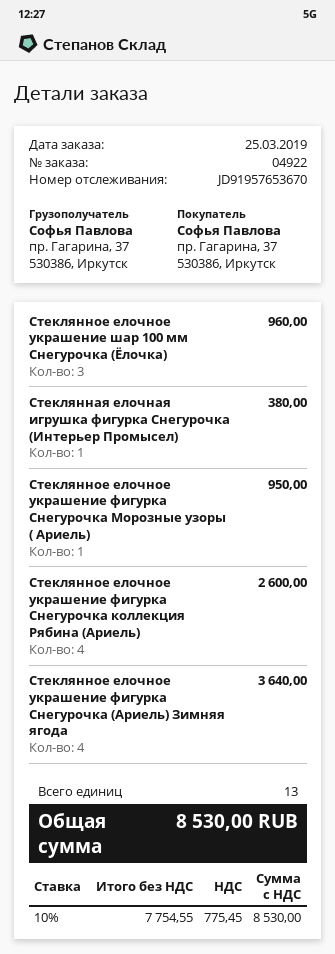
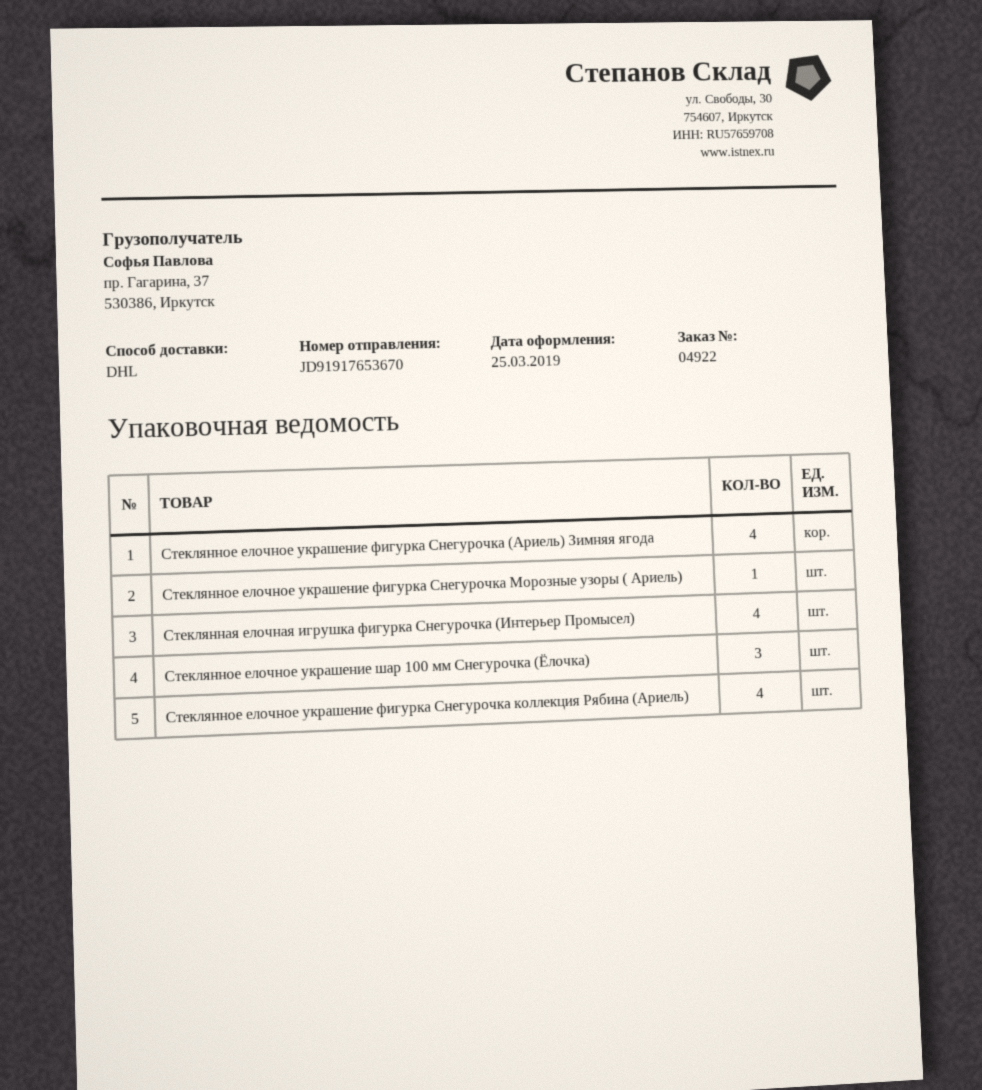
tracking number: JD91957653670 -> JD91917653670
Стеклянная елочная игрушка фигурка Снегурочка (Интерьер Промысел): 1 -> 4

